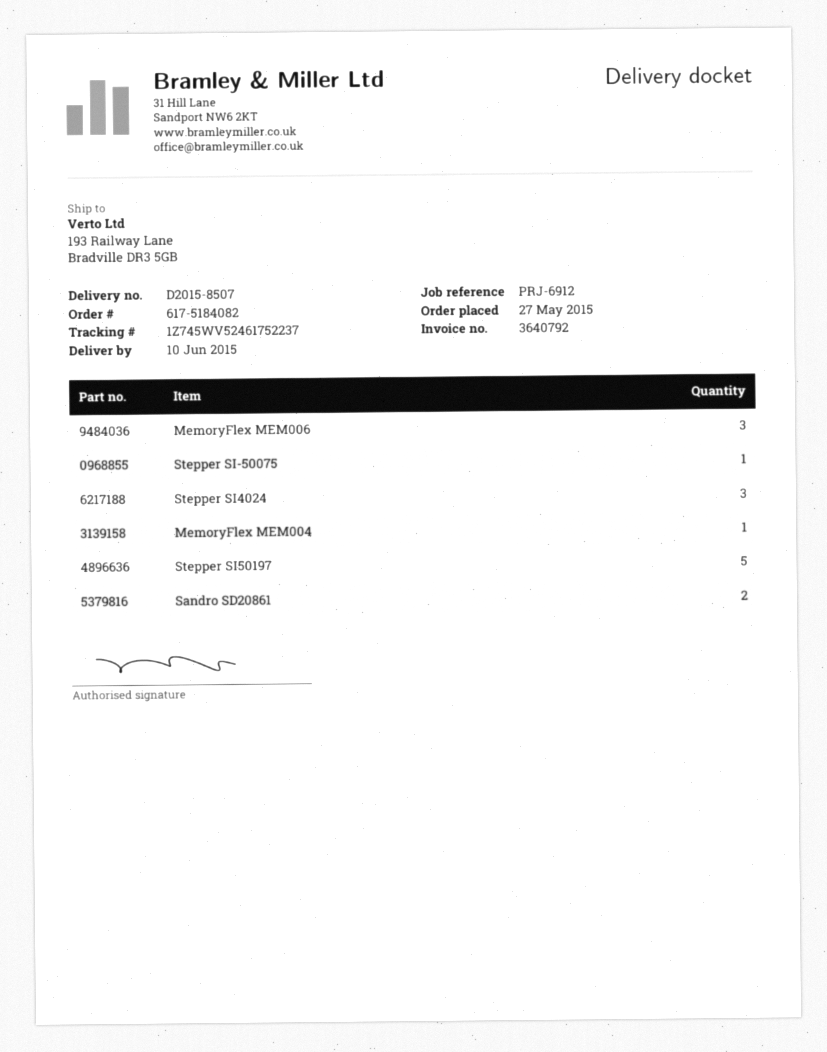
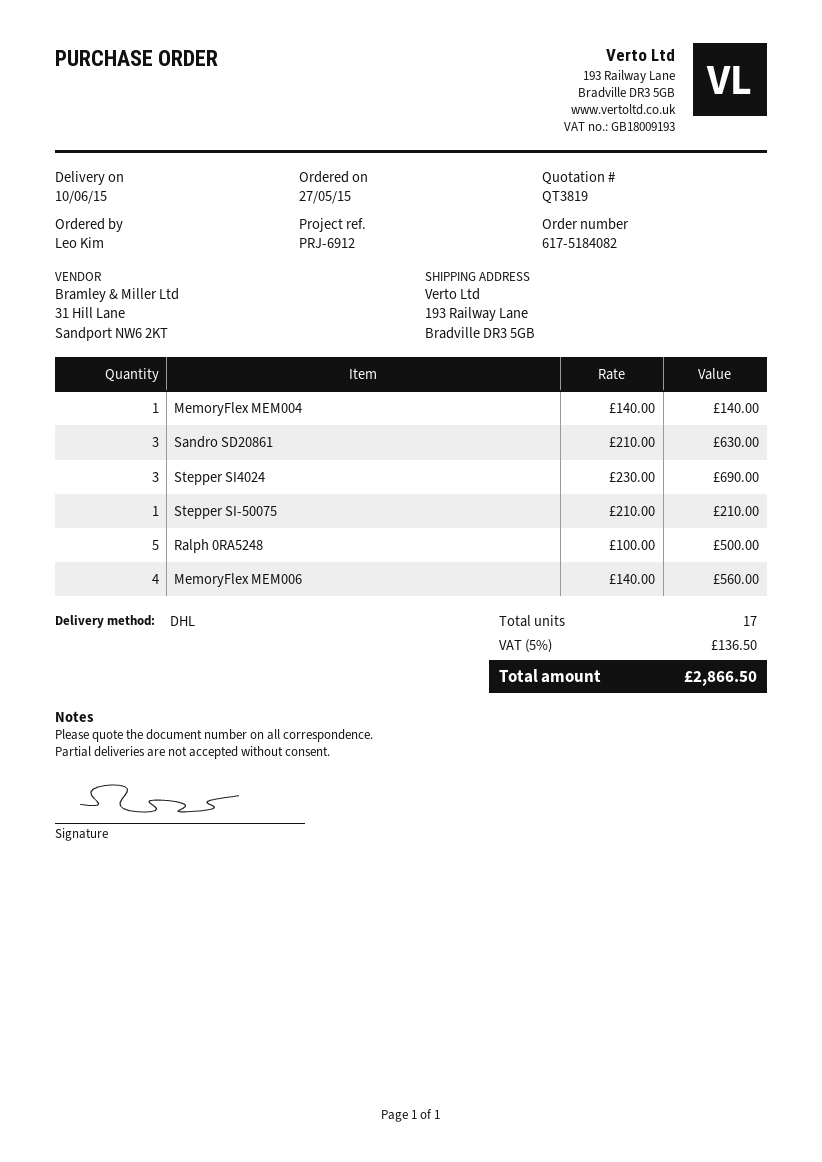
MemoryFlex MEM006: 3 -> 4
Stepper SI50197: 5 -> none
Sandro SD20861: 2 -> 3
Ralph 0RA5248: none -> 5

